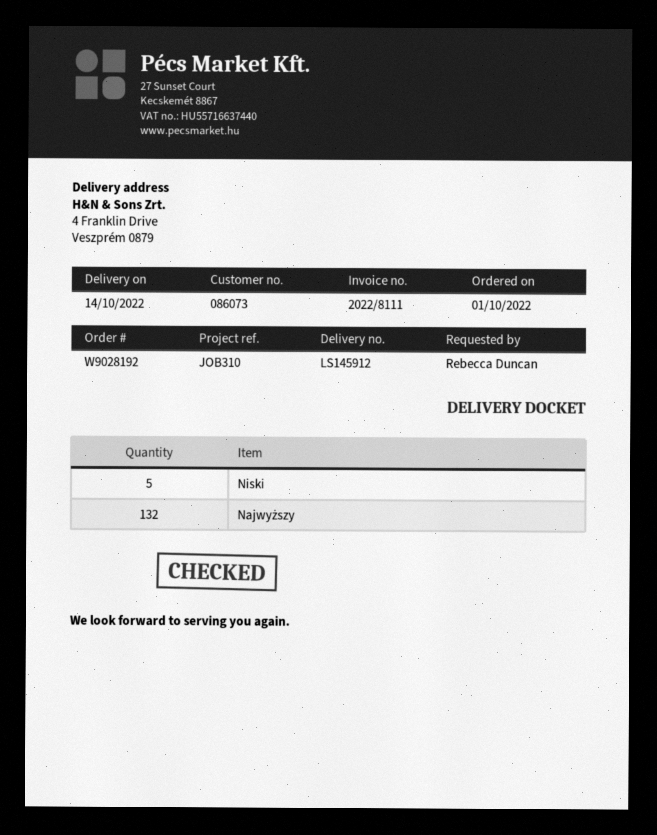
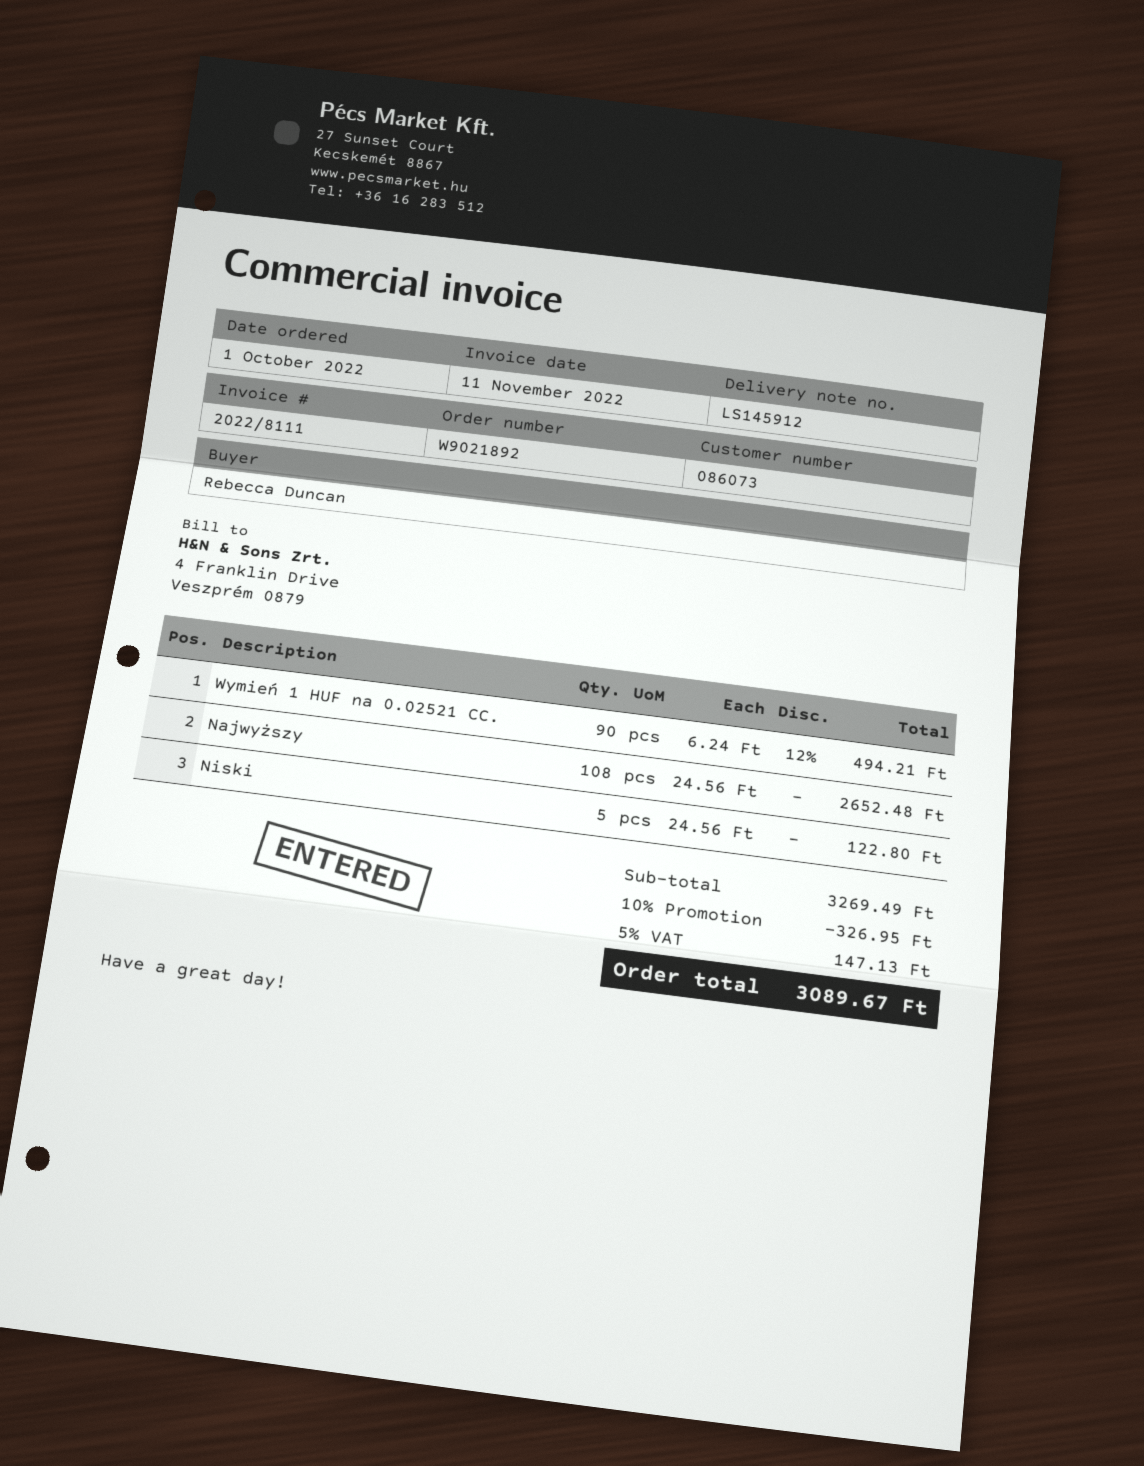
order number: W9028192 -> W9021892
Najwyższy: 132 -> 108
Wymień 1 HUF na 0.02521 CC.: none -> 90

